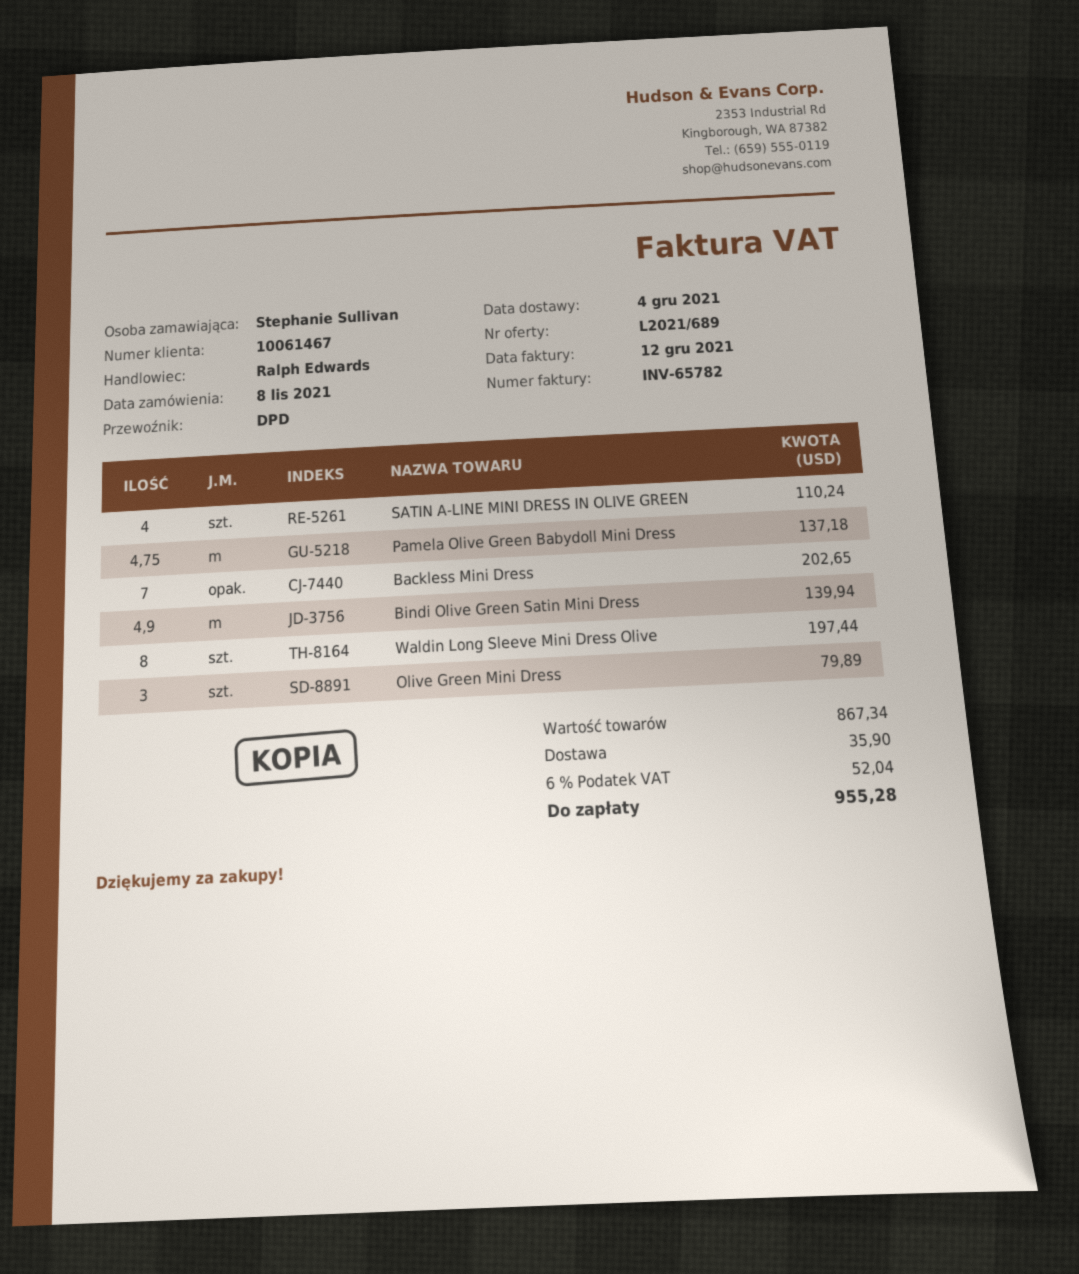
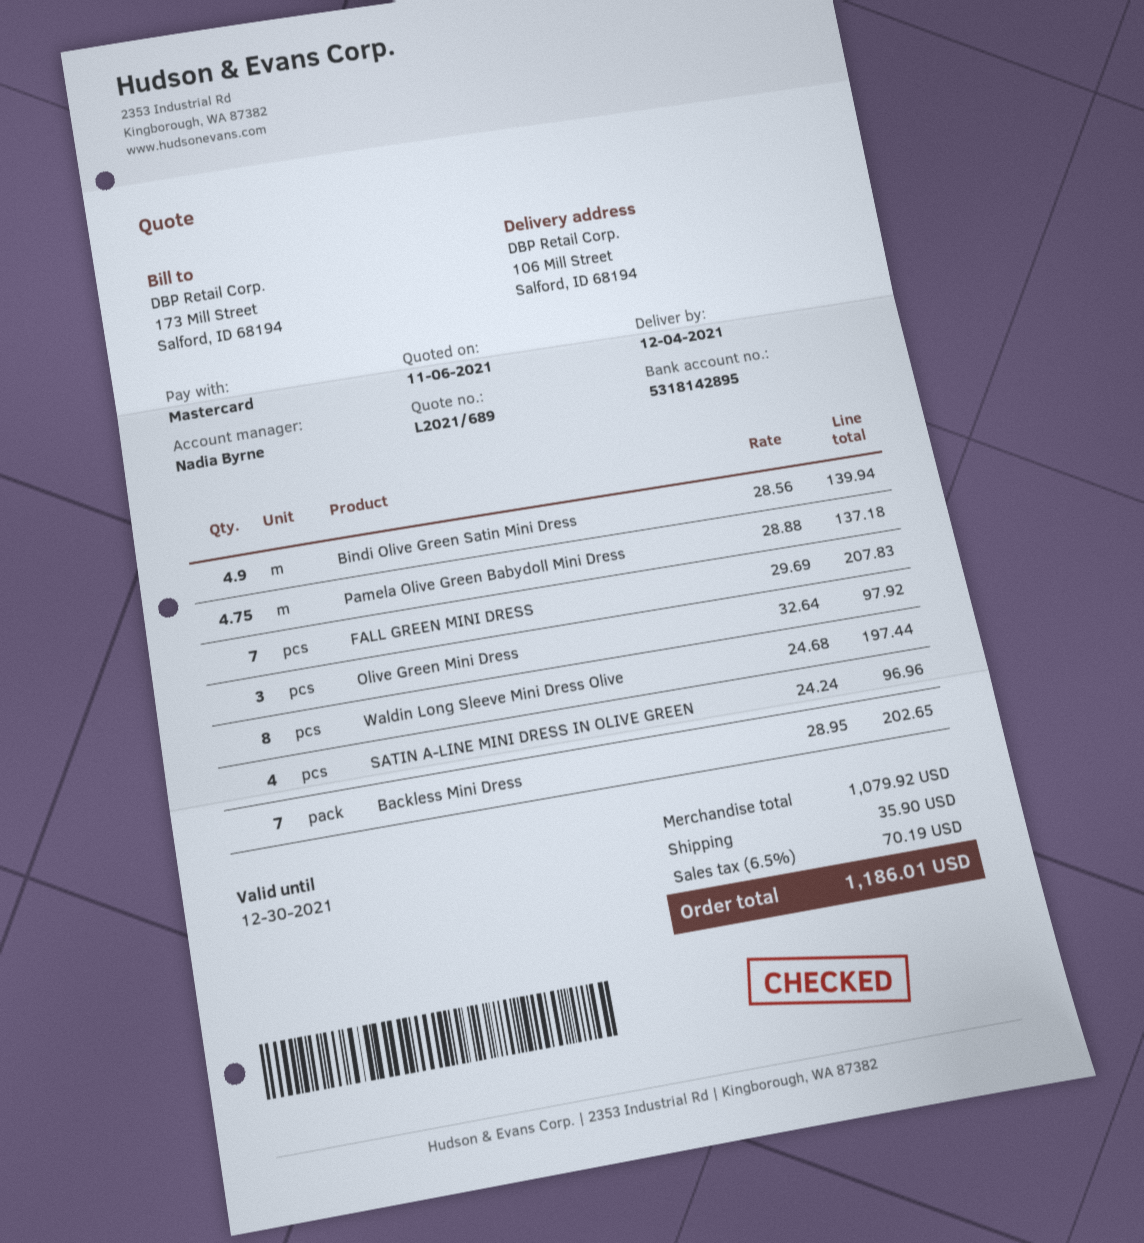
sales rep: Ralph Edwards -> Nadia Byrne
SATIN A-LINE MINI DRESS IN OLIVE GREEN: 4 for 110.24 -> 4 for 96.96
Olive Green Mini Dress: 3 for 79.89 -> 3 for 97.92
FALL GREEN MINI DRESS: none -> 7 for 207.83
subtotal: 867.34 -> 1079.92
tax: 6% = 52.04 -> 6.5% = 70.19
total: 955.28 -> 1186.01

